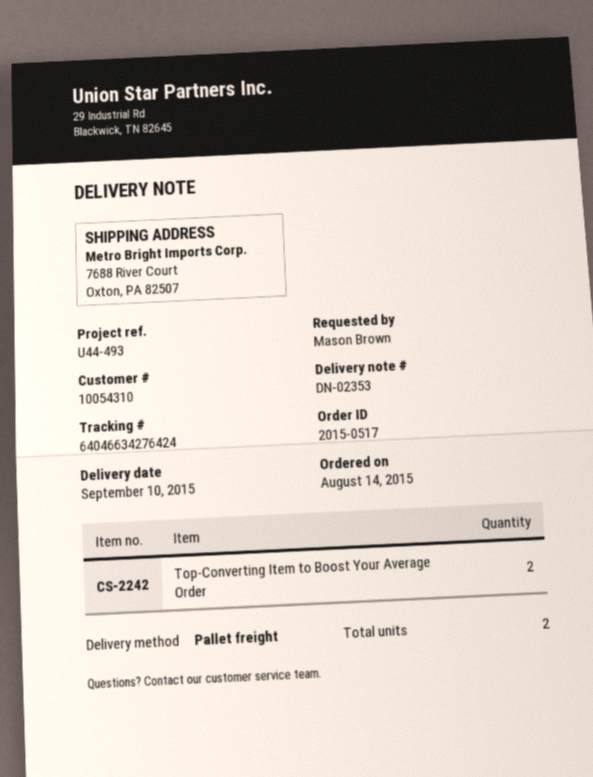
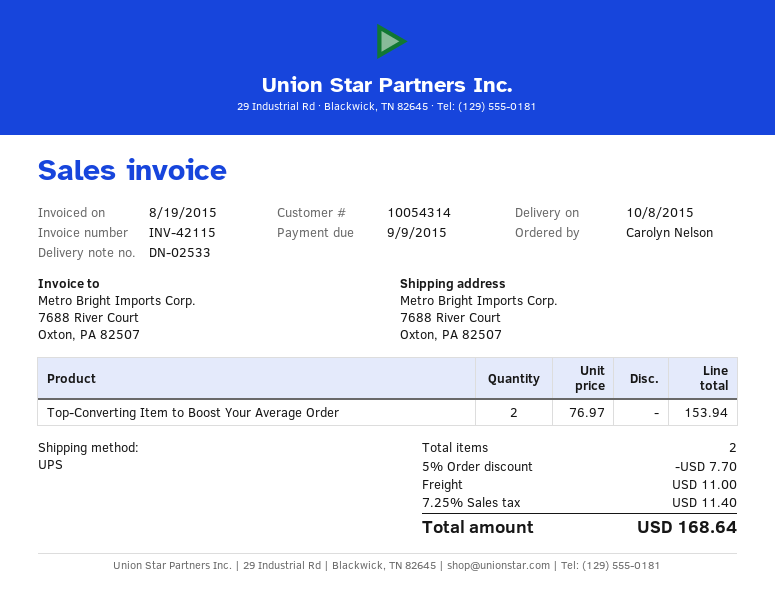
delivery note number: DN-02353 -> DN-02533
delivery date: 2015-09-10 -> 2015-10-08
customer number: 10054310 -> 10054314
ordered by: Mason Brown -> Carolyn Nelson
shipping method: pallet freight -> UPS

